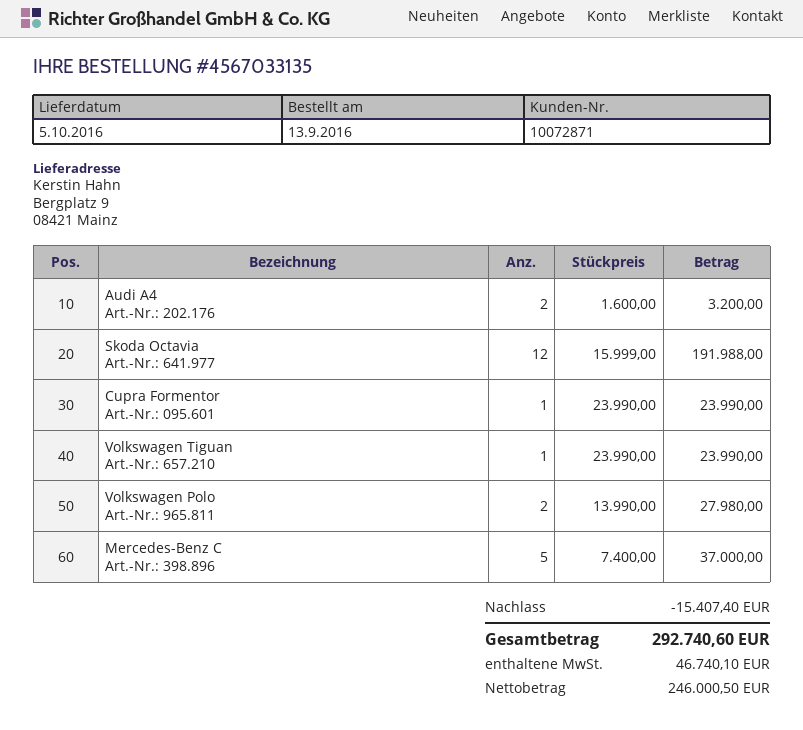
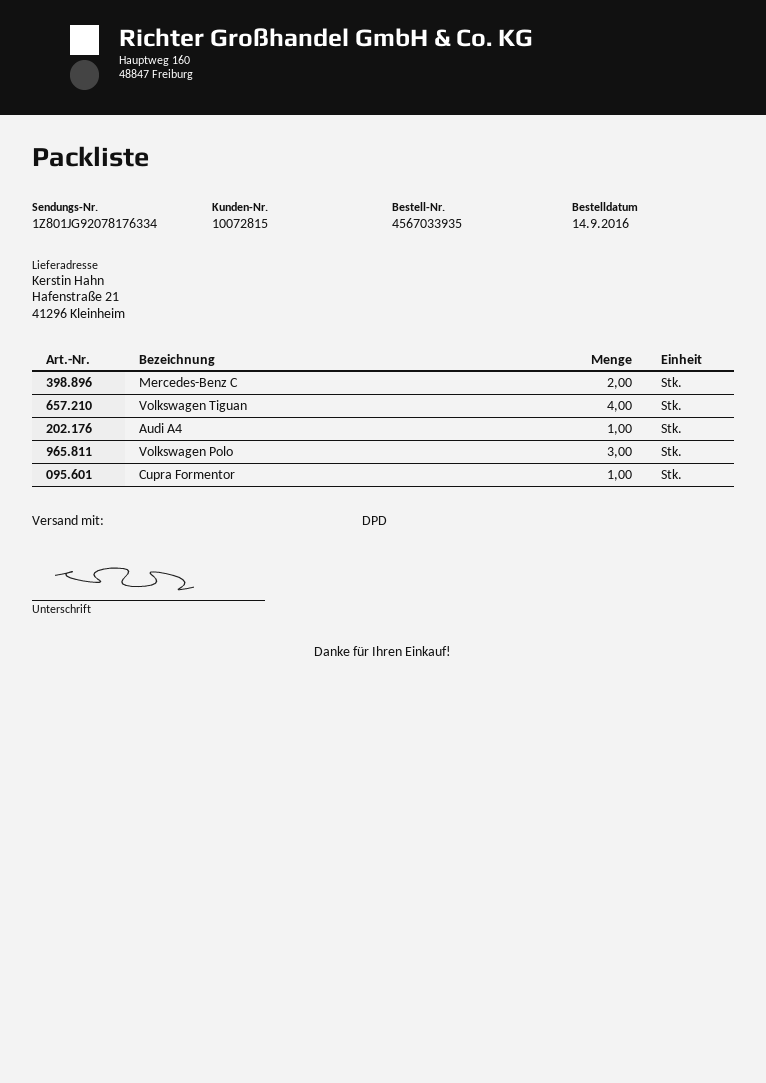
order number: 4567033135 -> 4567033935
order date: 2016-09-13 -> 2016-09-14
customer number: 10072871 -> 10072815
ship to: Bergplatz 9, 08421 Mainz -> Hafenstraße 21, 41296 Kleinheim
Audi A4: 2 -> 1
Skoda Octavia: 12 -> none
Volkswagen Tiguan: 1 -> 4
Volkswagen Polo: 2 -> 3
Mercedes-Benz C: 5 -> 2

